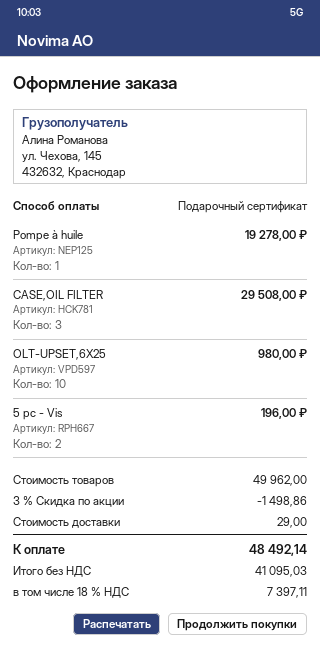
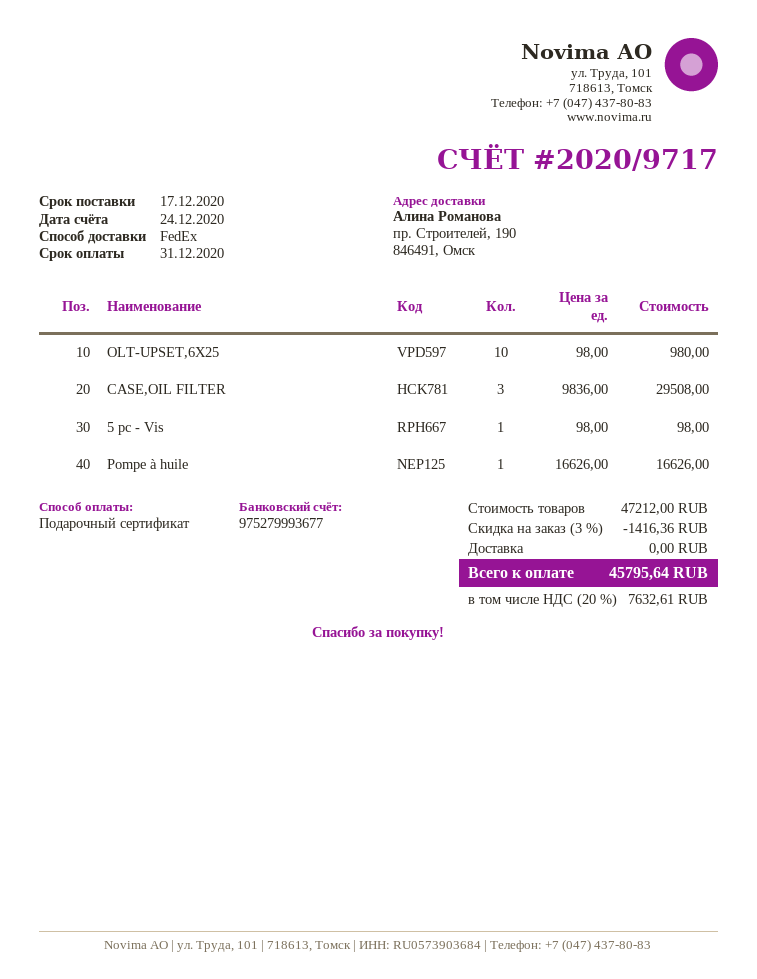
ship to: ул. Чехова, 145, 432632, Краснодар -> пр. Строителей, 190, 846491, Омск
Pompe à huile: 1 for 19278.00 -> 1 for 16626.00
5 pc - Vis: 2 for 196.00 -> 1 for 98.00
subtotal: 49962.00 -> 47212.00
discount: 3% = 1498.86 -> 3% = 1416.36
shipping: 29.00 -> 0.00
tax: 18% = 7397.11 -> 20% = 7632.61
total: 48492.14 -> 45795.64

